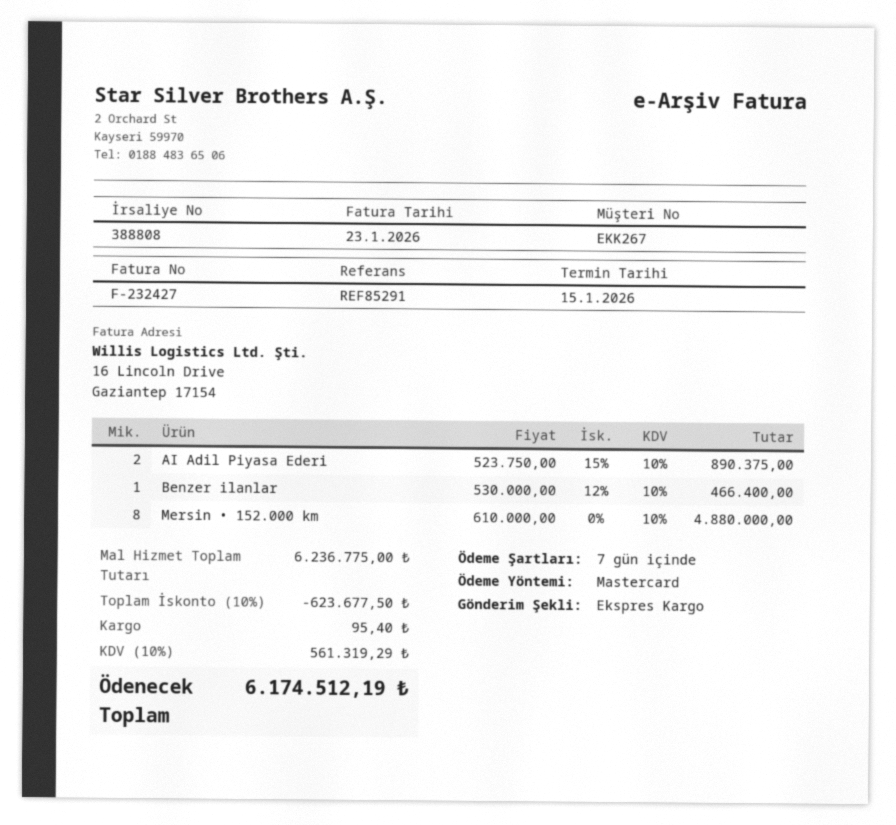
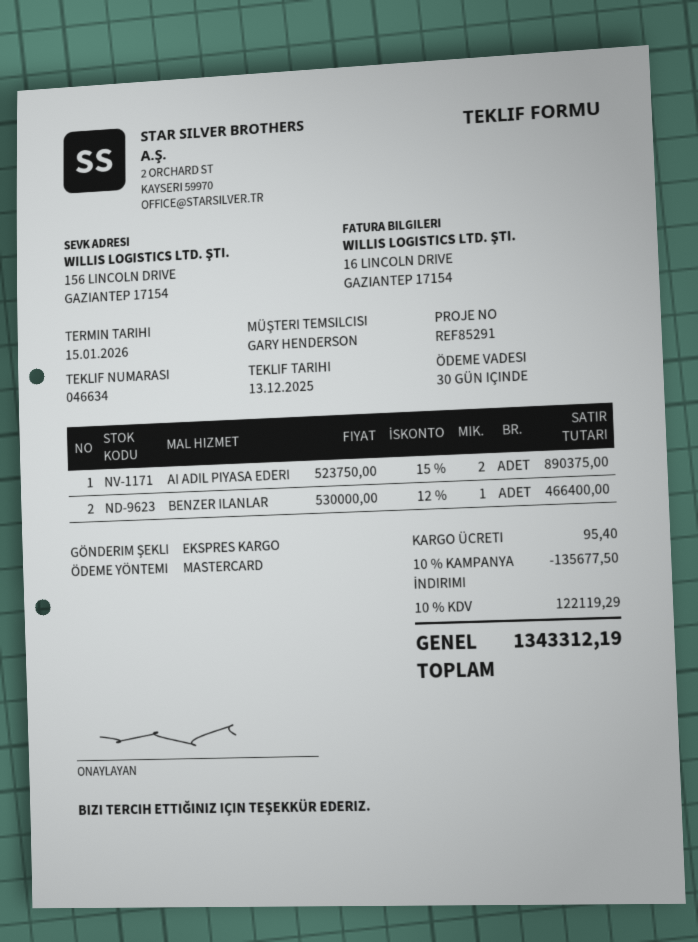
payment terms: 7 days -> 30 days
Mersin • 152.000 km: 8 x 610000.00 = 4880000.00 -> none
discount: 10% = 623677.50 -> 10% = 135677.50
tax: 10% = 561319.29 -> 10% = 122119.29
total: 6174512.19 -> 1343312.19

